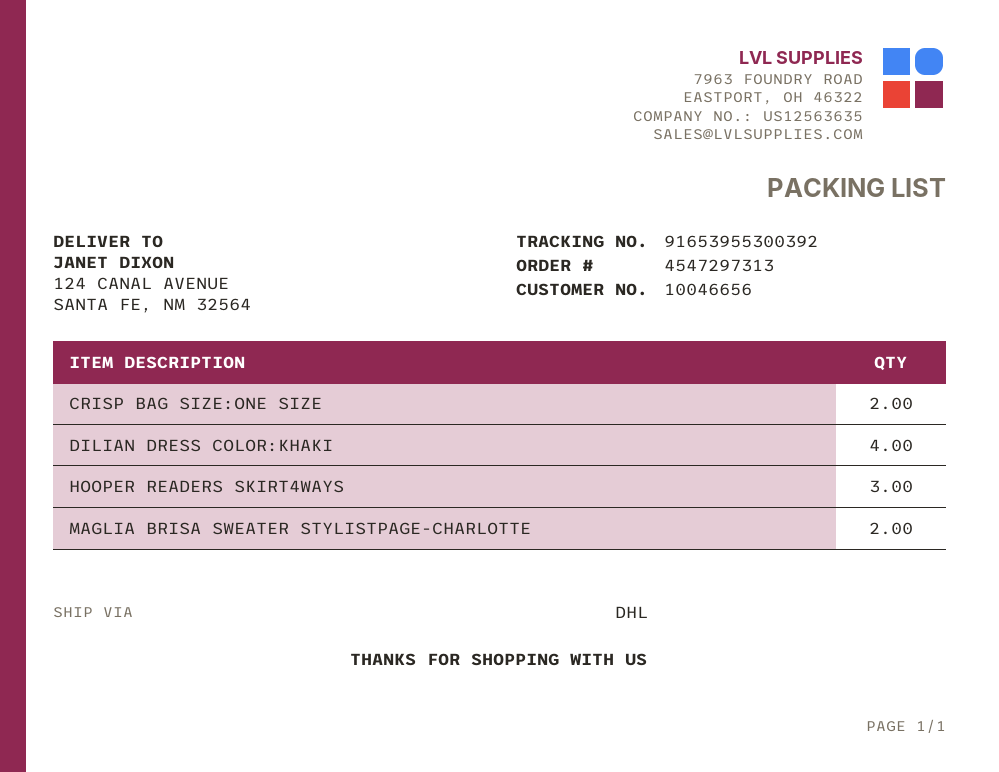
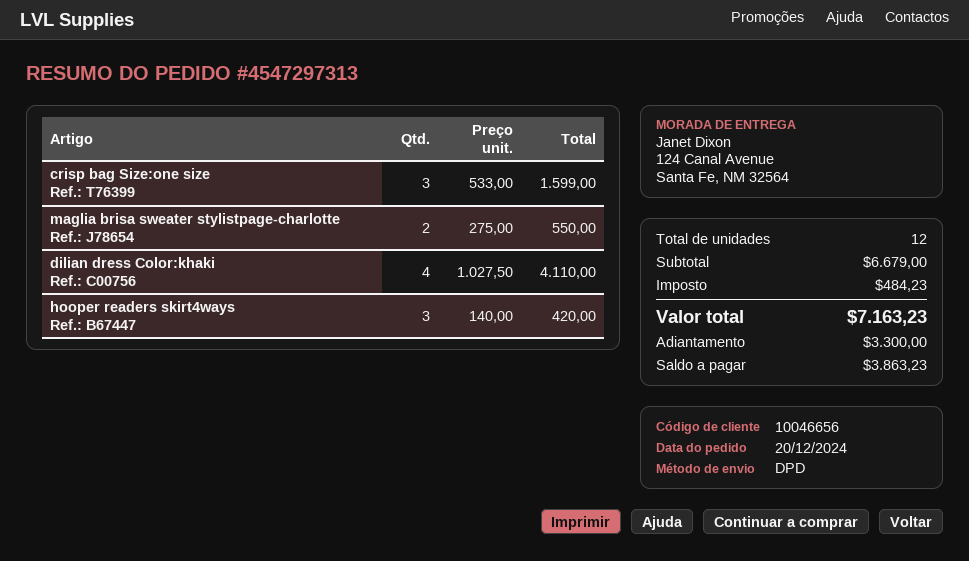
shipping method: DHL -> DPD
CRISP BAG SIZE:ONE SIZE: 2 -> 3

